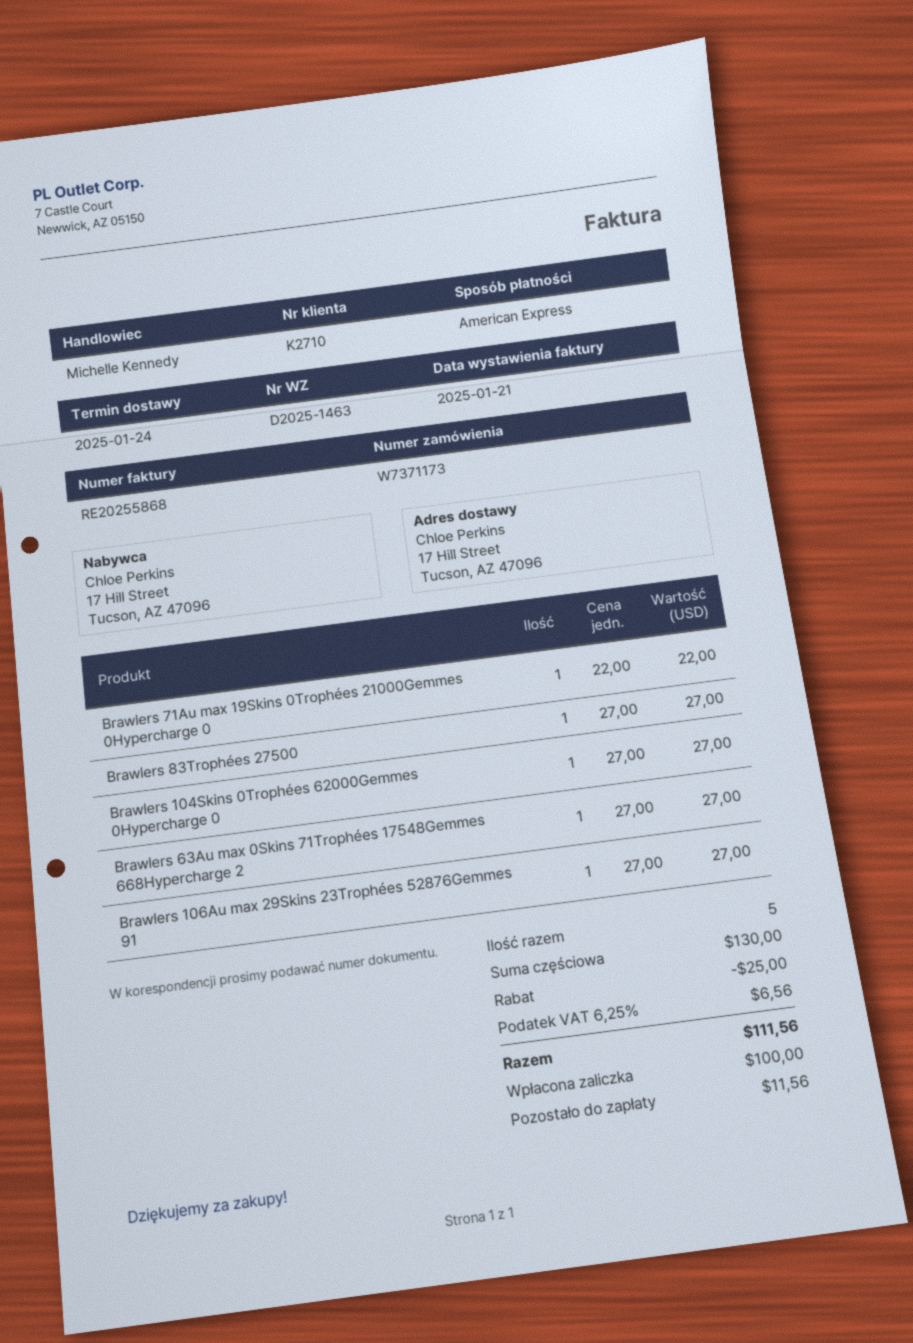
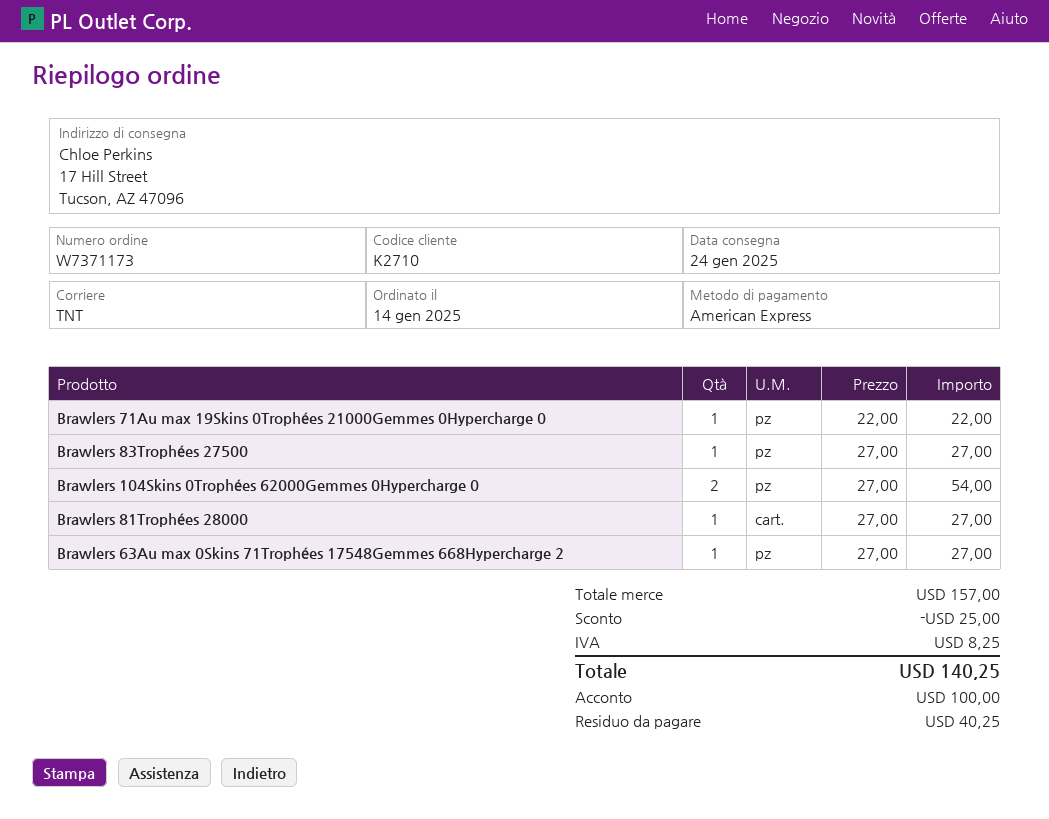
Brawlers 104Skins 0Trophées 62000Gemmes 0Hypercharge 0: 1 x 27.00 = 27.00 -> 2 x 27.00 = 54.00
Brawlers 106Au max 29Skins 23Trophées 52876Gemmes 91: 1 x 27.00 = 27.00 -> none
Brawlers 81Trophées 28000: none -> 1 x 27.00 = 27.00
subtotal: 130.00 -> 157.00
tax: 6.56 -> 8.25
total: 111.56 -> 140.25
balance: 11.56 -> 40.25

